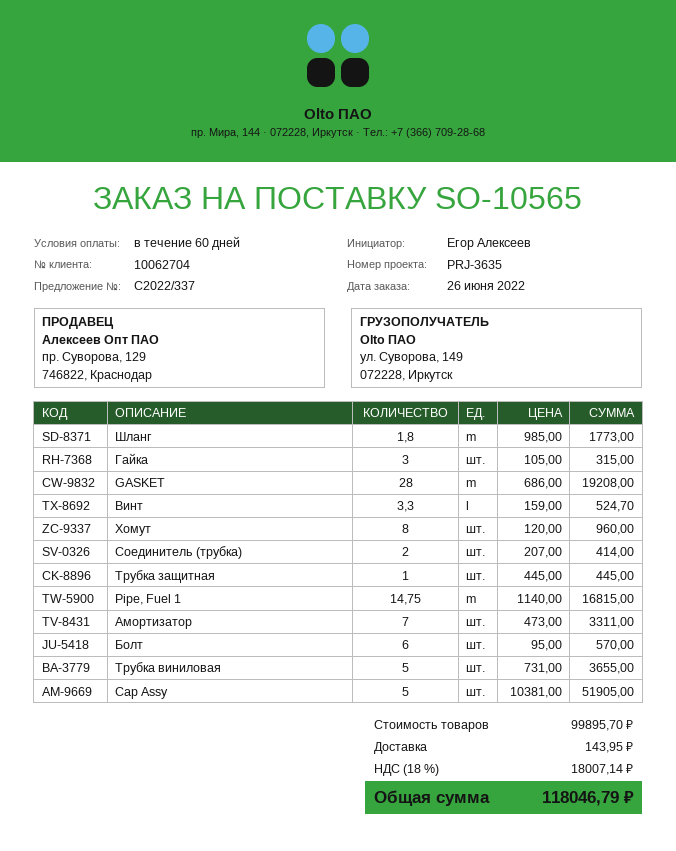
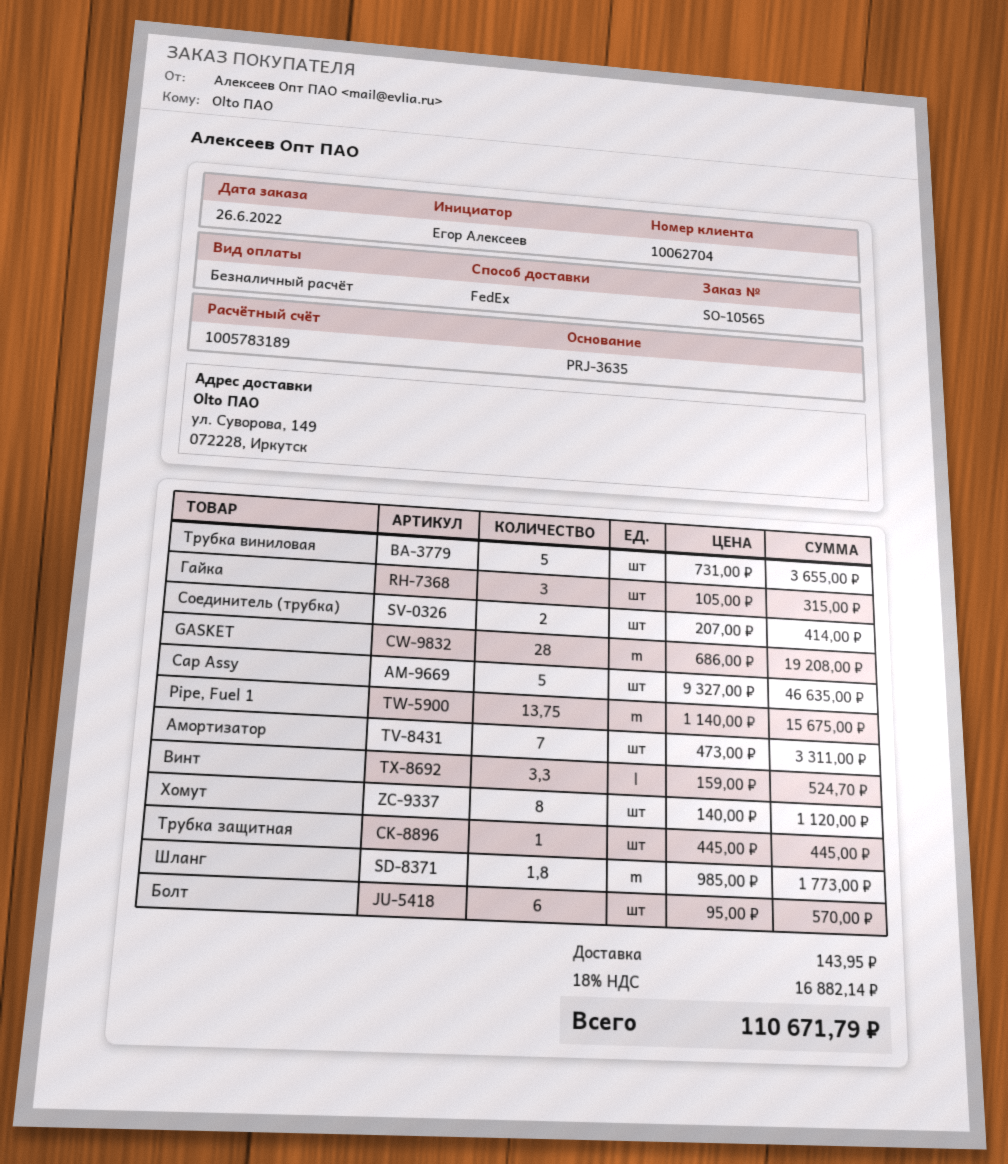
Хомут: 8 x 120.00 = 960.00 -> 8 x 140.00 = 1120.00
Pipe, Fuel 1: 14.75 x 1140.00 = 16815.00 -> 13.75 x 1140.00 = 15675.00
Cap Assy: 5 x 10381.00 = 51905.00 -> 5 x 9327.00 = 46635.00
tax: 18% = 18007.14 -> 18% = 16882.14
total: 118046.79 -> 110671.79

